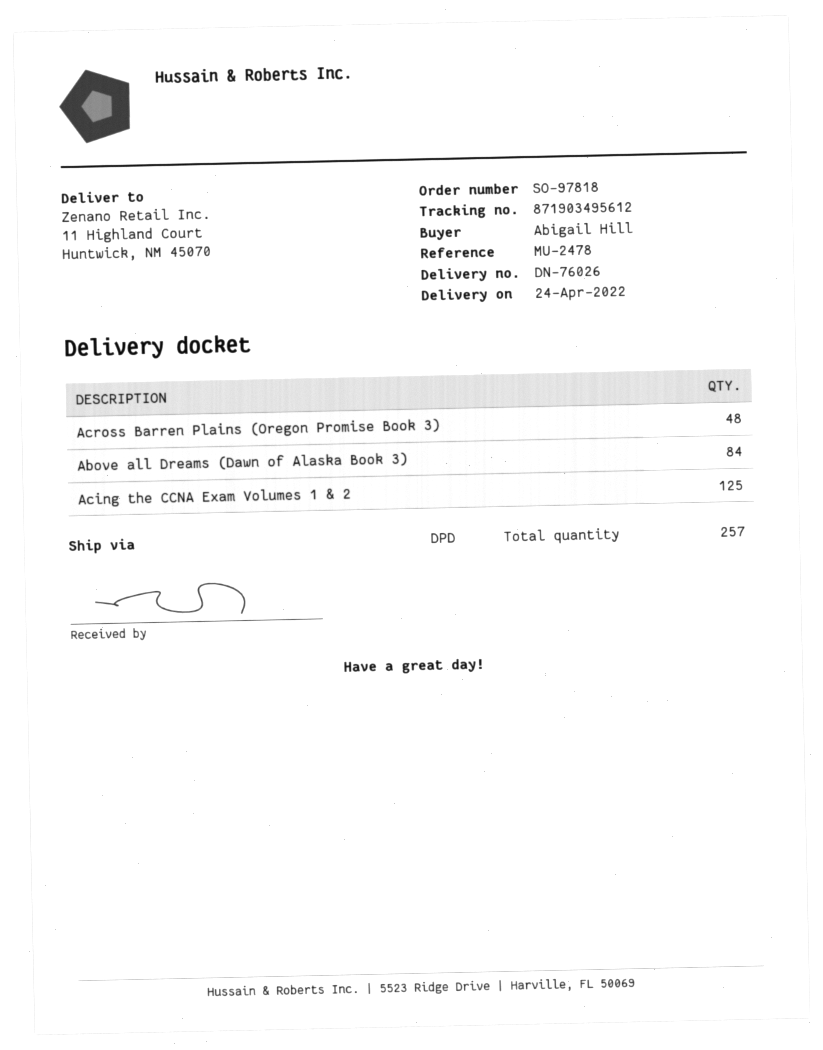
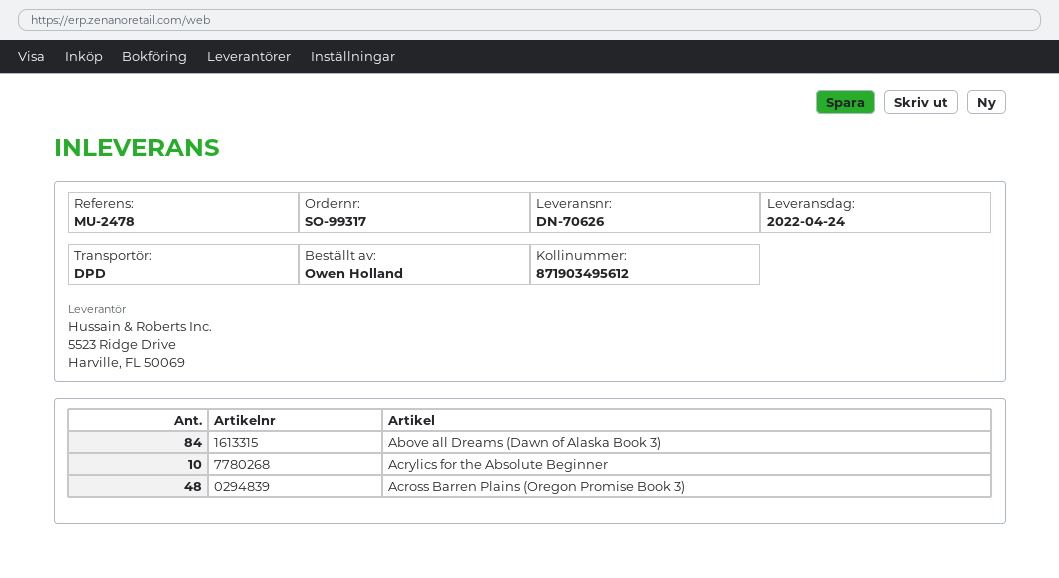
order number: SO-97818 -> SO-99317
delivery note number: DN-76026 -> DN-70626
ordered by: Abigail Hill -> Owen Holland
Acing the CCNA Exam Volumes 1 & 2: 125 -> none
Acrylics for the Absolute Beginner: none -> 10

